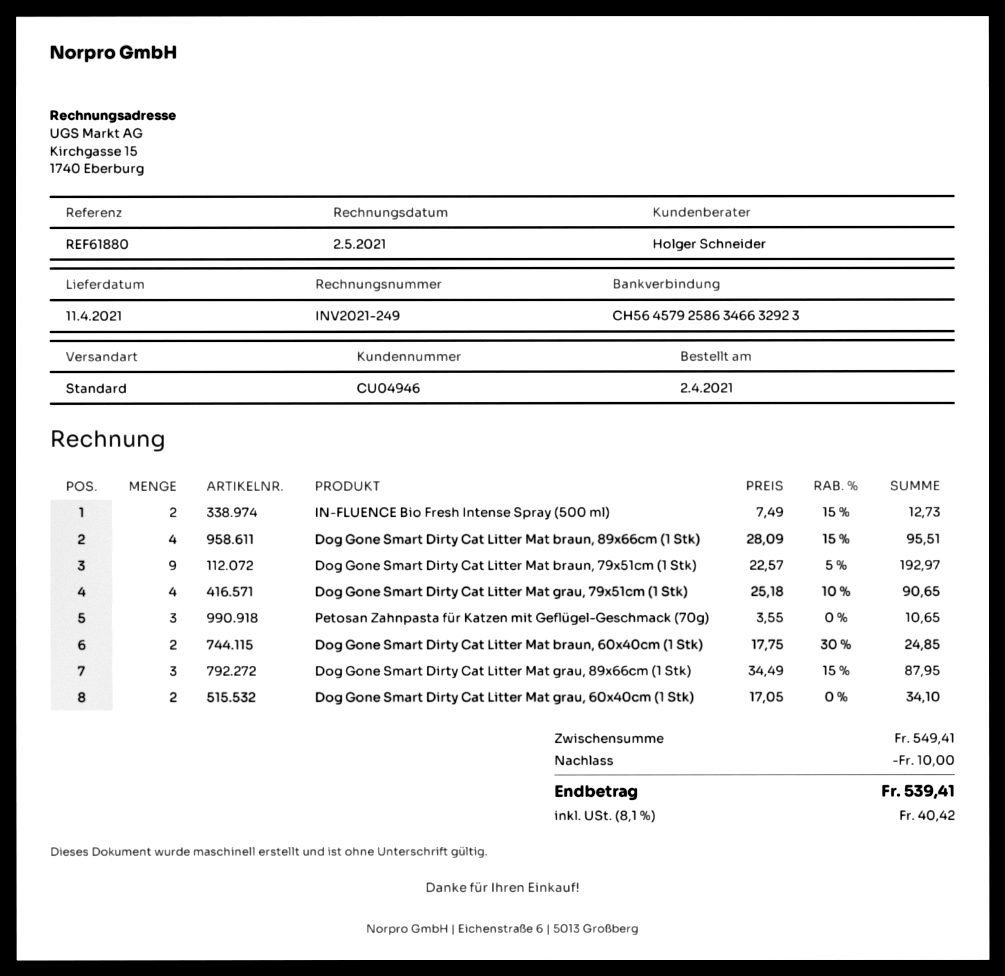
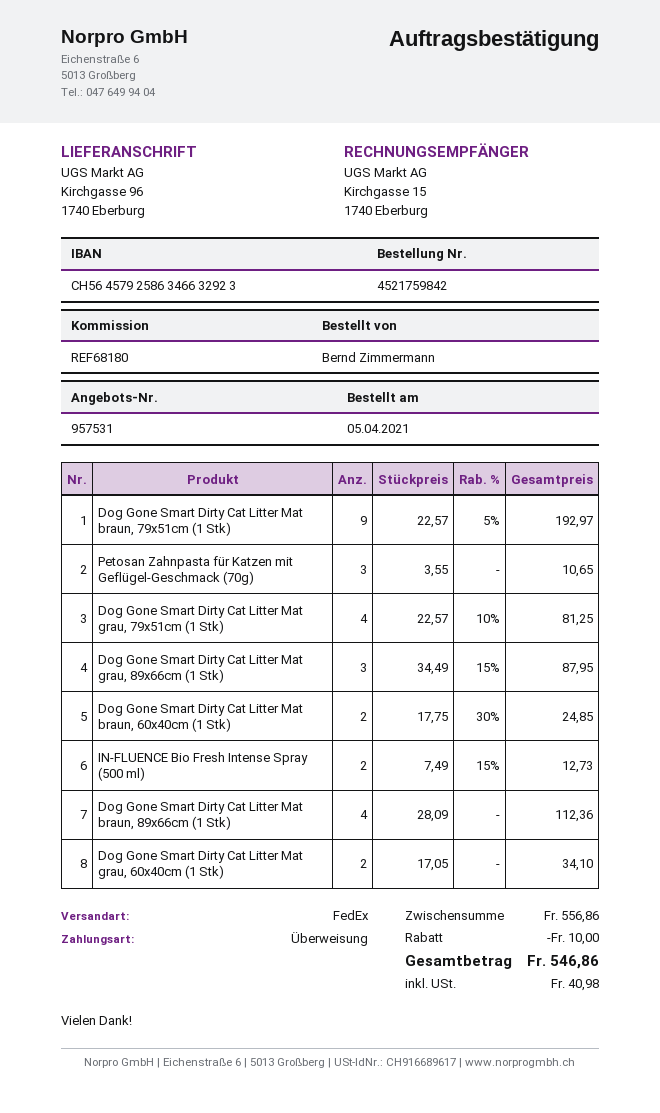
order date: 2021-04-02 -> 2021-04-05
reference: REF61880 -> REF68180
shipping method: standard -> FedEx
Dog Gone Smart Dirty Cat Litter Mat braun, 89x66cm (1 Stk): 4 x 28.09 - 15% = 95.51 -> 4 x 28.09 = 112.36
Dog Gone Smart Dirty Cat Litter Mat grau, 79x51cm (1 Stk): 4 x 25.18 - 10% = 90.65 -> 4 x 22.57 - 10% = 81.25
subtotal: 549.41 -> 556.86
tax: 40.42 -> 40.98
total: 539.41 -> 546.86

